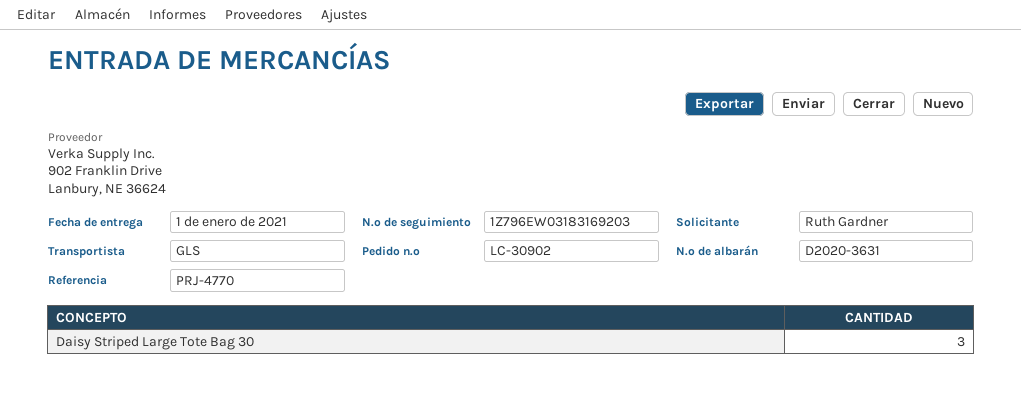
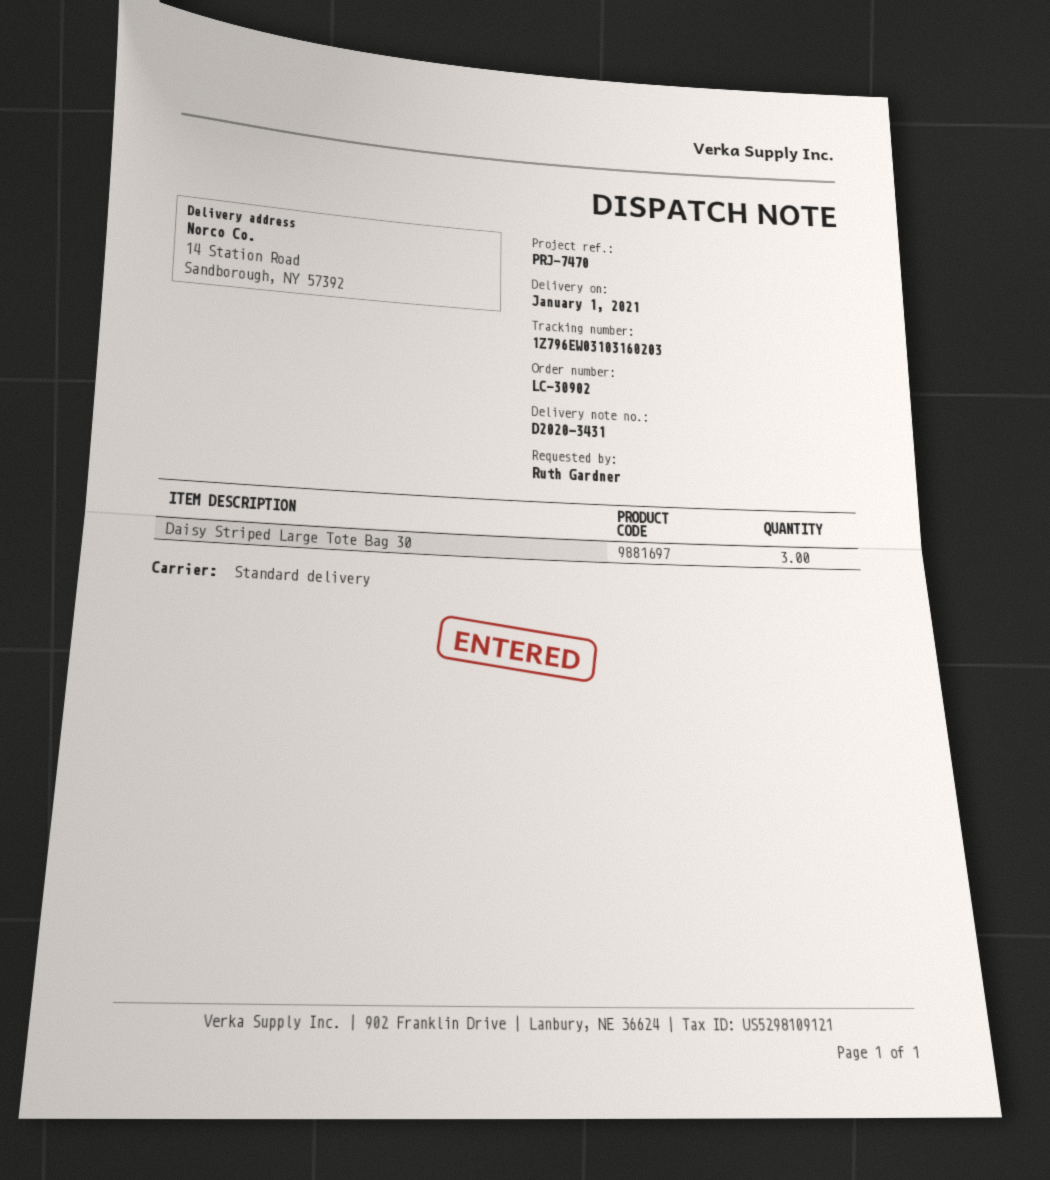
delivery note number: D2020-3631 -> D2020-3431
reference: PRJ-4770 -> PRJ-7470
shipping method: GLS -> standard
tracking number: 1Z796EW03183169203 -> 1Z796EW03103160203

